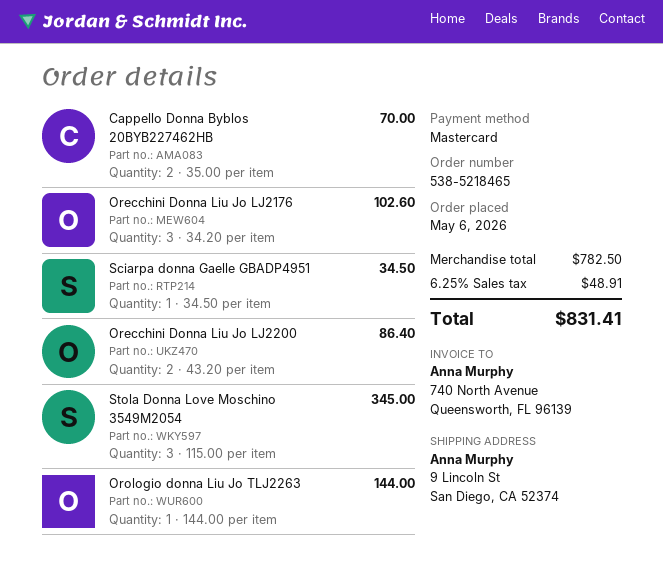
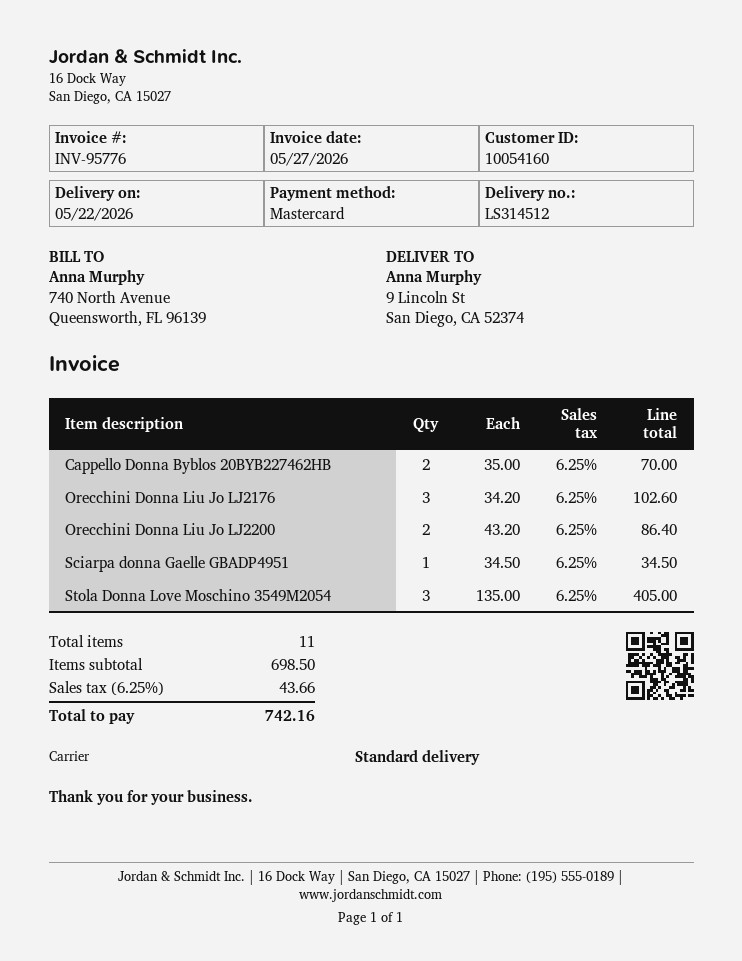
Stola Donna Love Moschino 3549M2054: 3 x 115.00 = 345.00 -> 3 x 135.00 = 405.00
Orologio donna Liu Jo TLJ2263: 1 x 144.00 = 144.00 -> none
subtotal: 782.50 -> 698.50
tax: 6.25% = 48.91 -> 6.25% = 43.66
total: 831.41 -> 742.16

